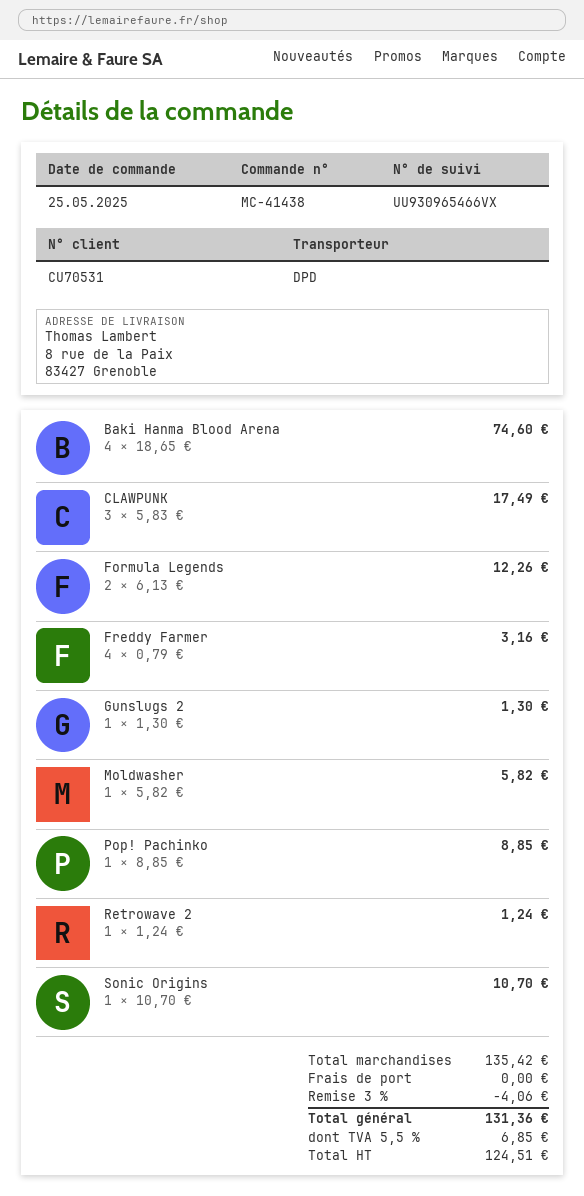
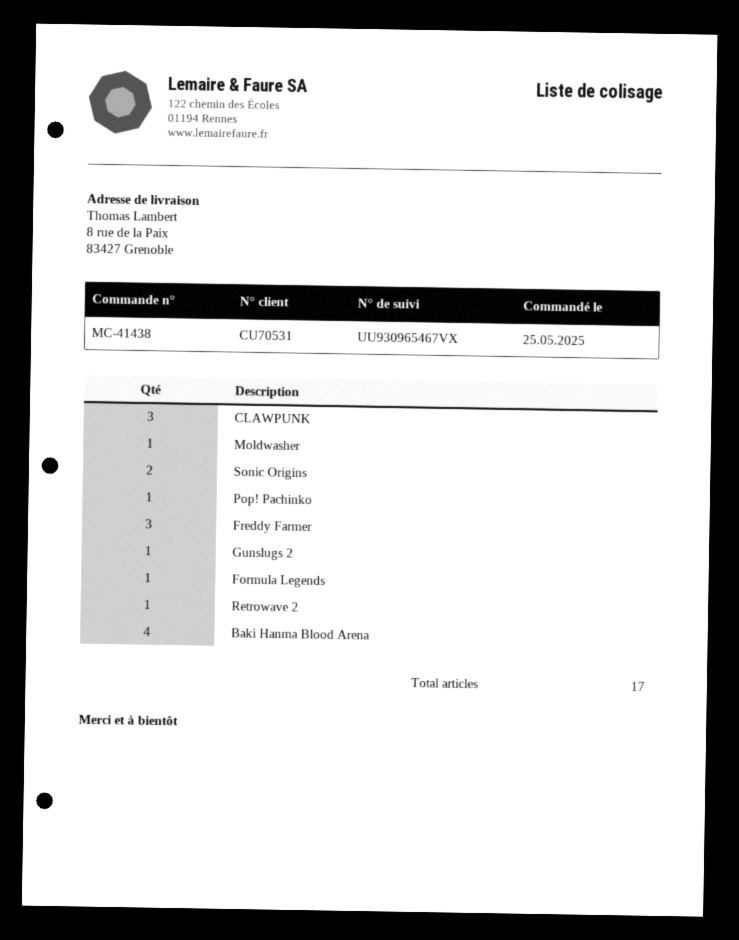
tracking number: UU930965466VX -> UU930965467VX
Formula Legends: 2 -> 1
Freddy Farmer: 4 -> 3
Sonic Origins: 1 -> 2

